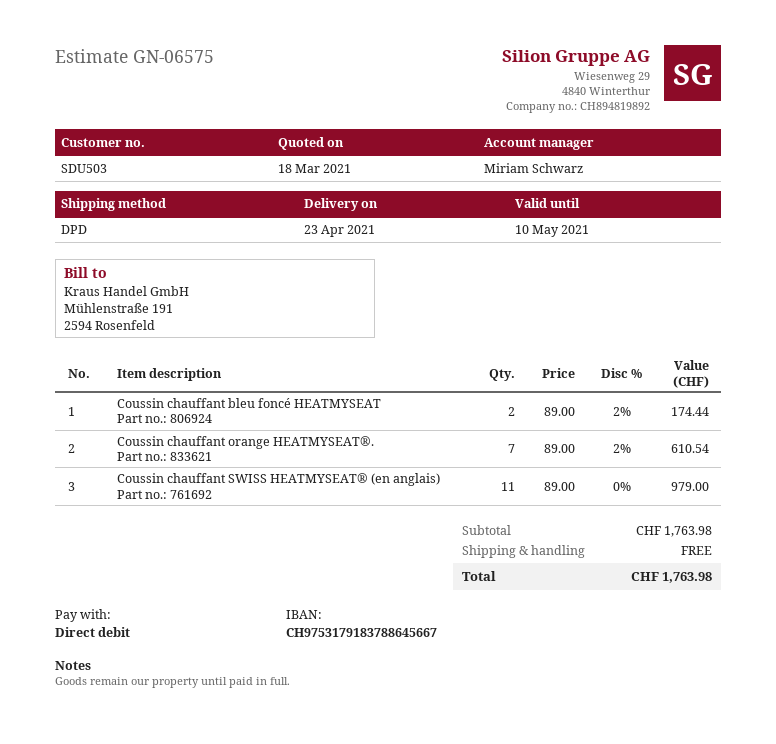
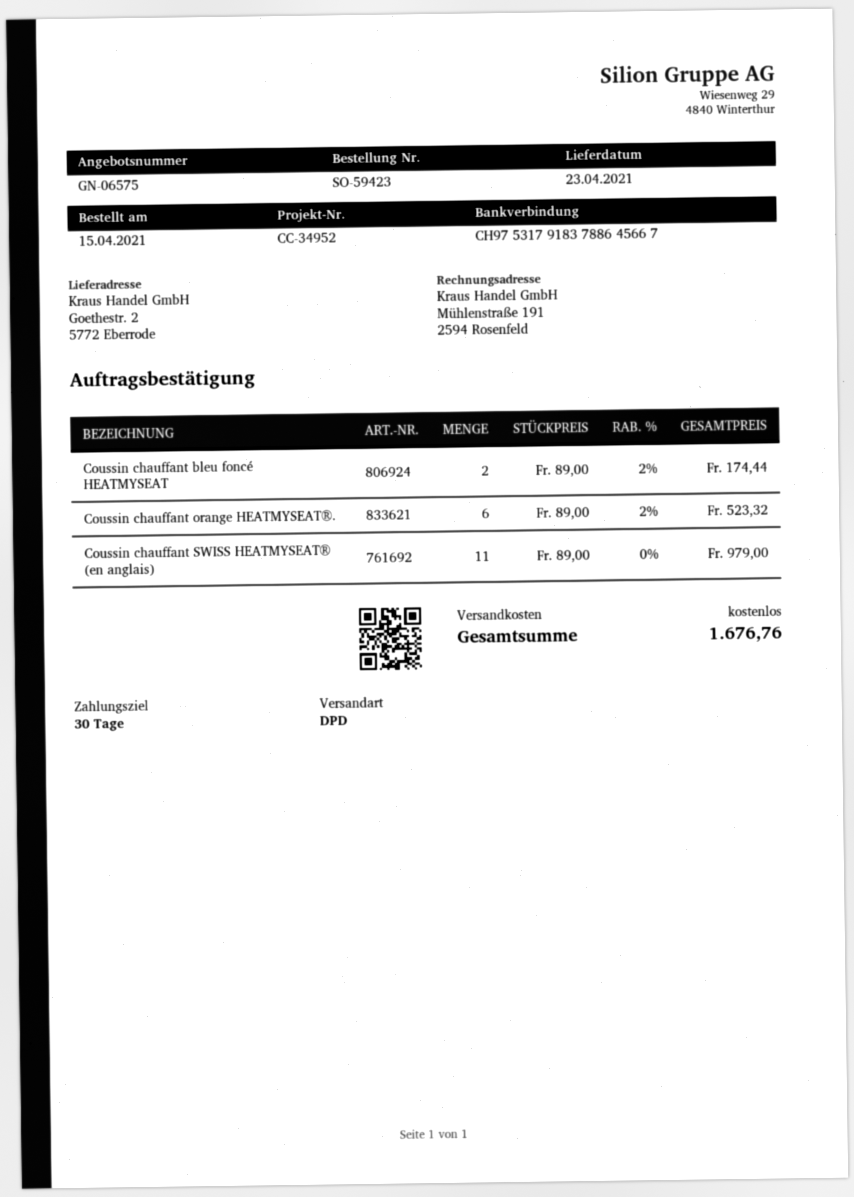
Coussin chauffant orange HEATMYSEAT®.: 7 x 89.00 - 2% = 610.54 -> 6 x 89.00 - 2% = 523.32
total: 1763.98 -> 1676.76

